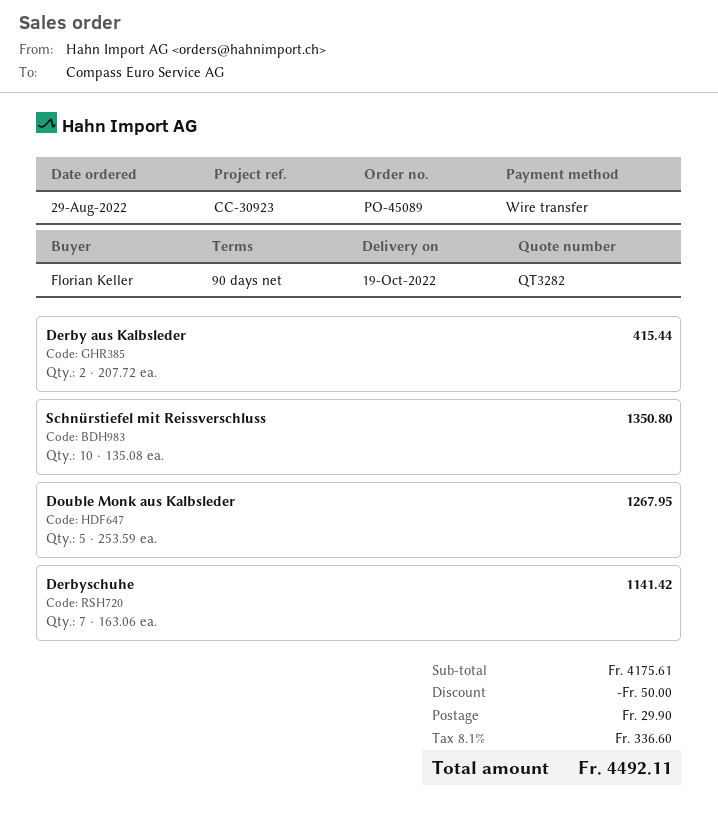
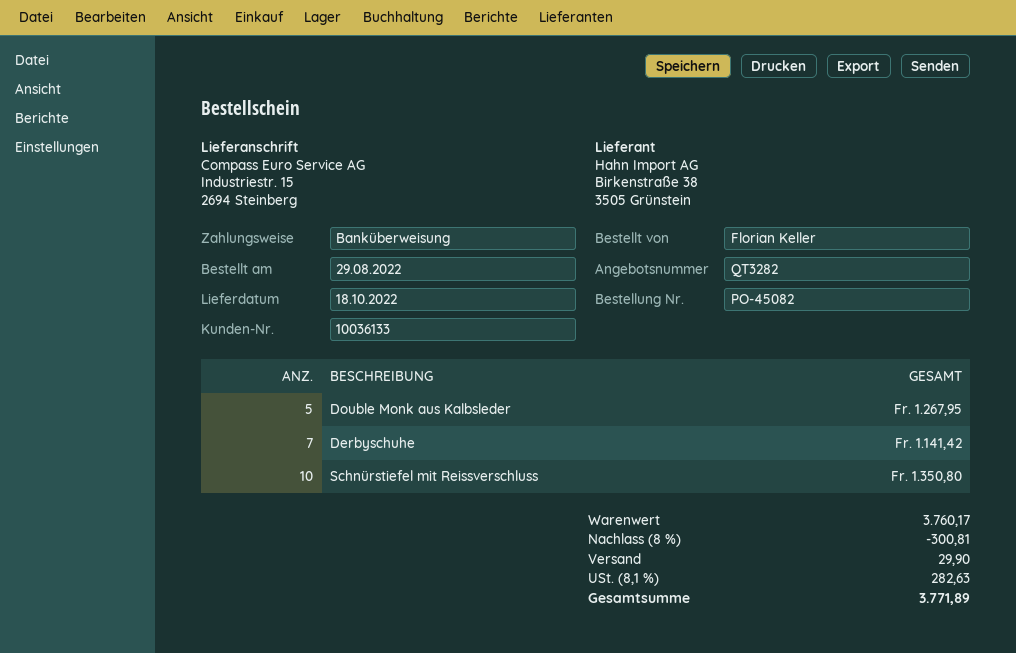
order number: PO-45089 -> PO-45082
delivery date: 2022-10-19 -> 2022-10-18
Derby aus Kalbsleder: 2 for 415.44 -> none
subtotal: 4175.61 -> 3760.17
discount: 50.00 -> 300.81
tax: 8.1% = 336.60 -> 8.1% = 282.63
total: 4492.11 -> 3771.89

